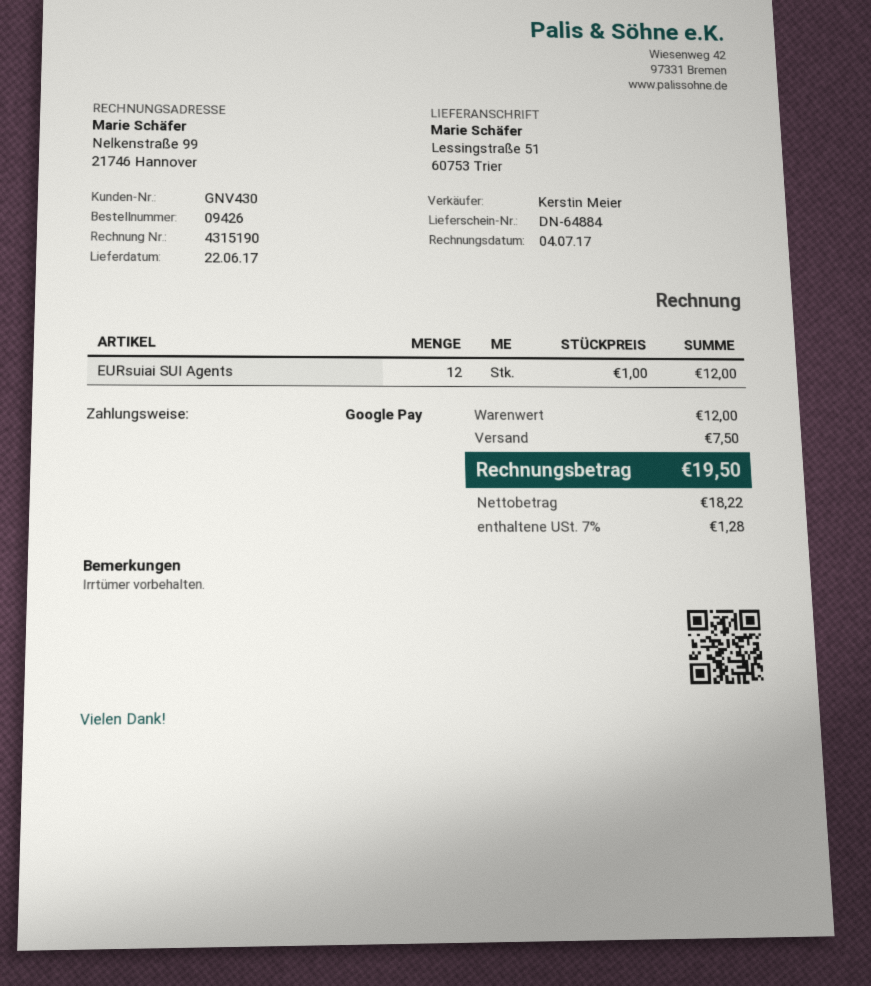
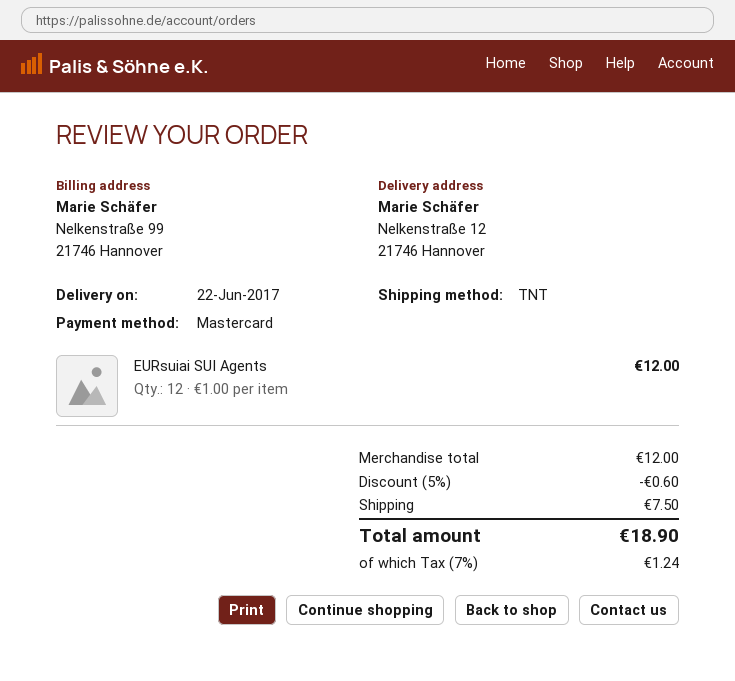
payment method: Google Pay -> Mastercard
ship to: Lessingstraße 51, 60753 Trier -> Nelkenstraße 12, 21746 Hannover
discount: none -> 5% = 0.60
tax: 7% = 1.28 -> 7% = 1.24
total: 19.50 -> 18.90

